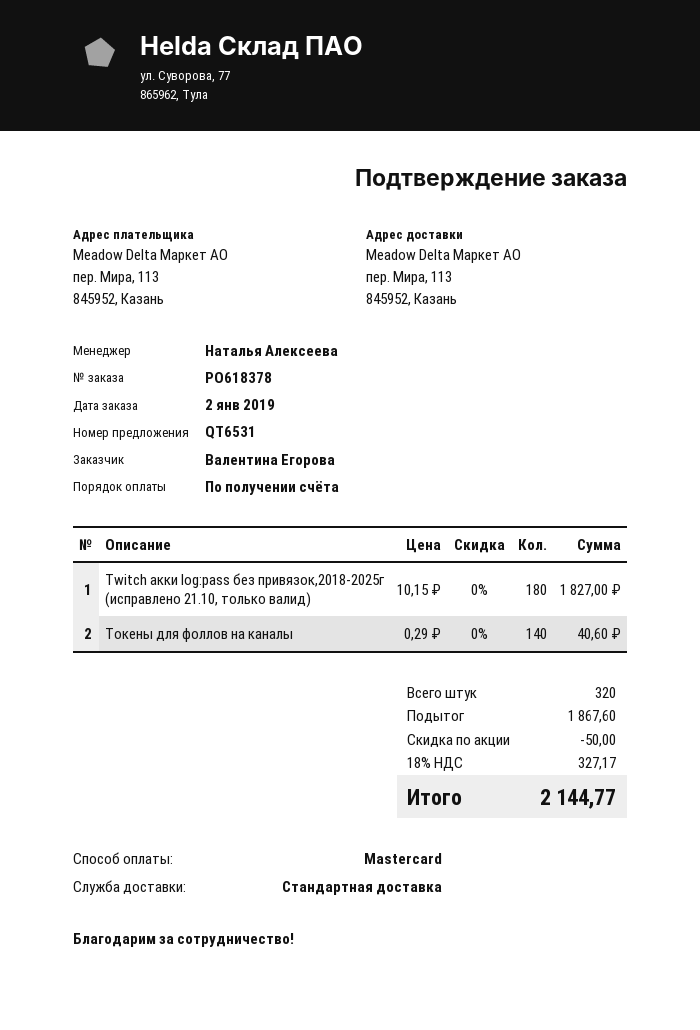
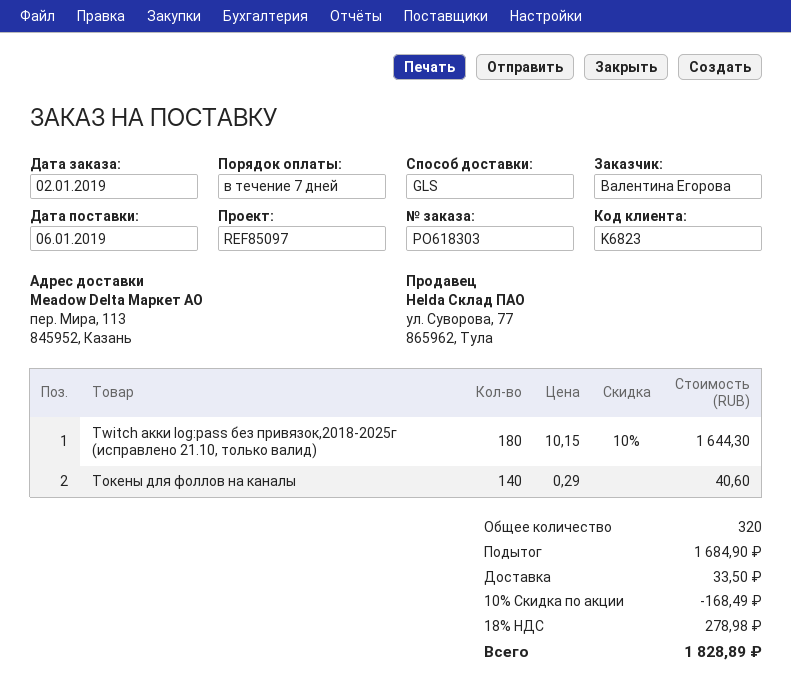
order number: PO618378 -> PO618303
payment terms: on receipt -> 7 days
shipping method: standard -> GLS
Twitch акки log:pass без привязок,2018-2025г (исправлено 21.10, только валид): 180 x 10.15 = 1827.00 -> 180 x 10.15 - 10% = 1644.30
subtotal: 1867.60 -> 1684.90
discount: 50.00 -> 168.49
shipping: none -> 33.50
tax: 18% = 327.17 -> 18% = 278.98
total: 2144.77 -> 1828.89

